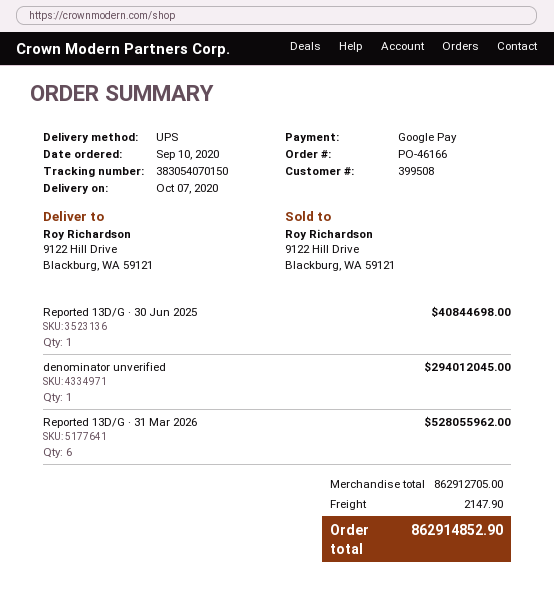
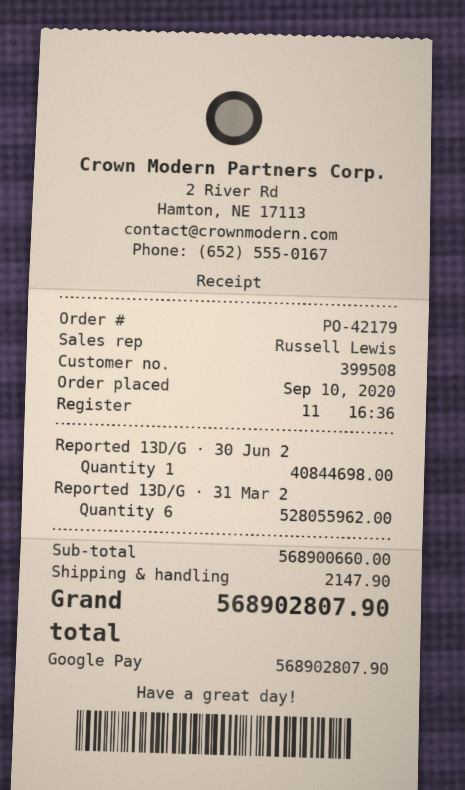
order number: PO-46166 -> PO-42179
denominator unverified: 1 for 294012045.00 -> none
subtotal: 862912705.00 -> 568900660.00
total: 862914852.90 -> 568902807.90

